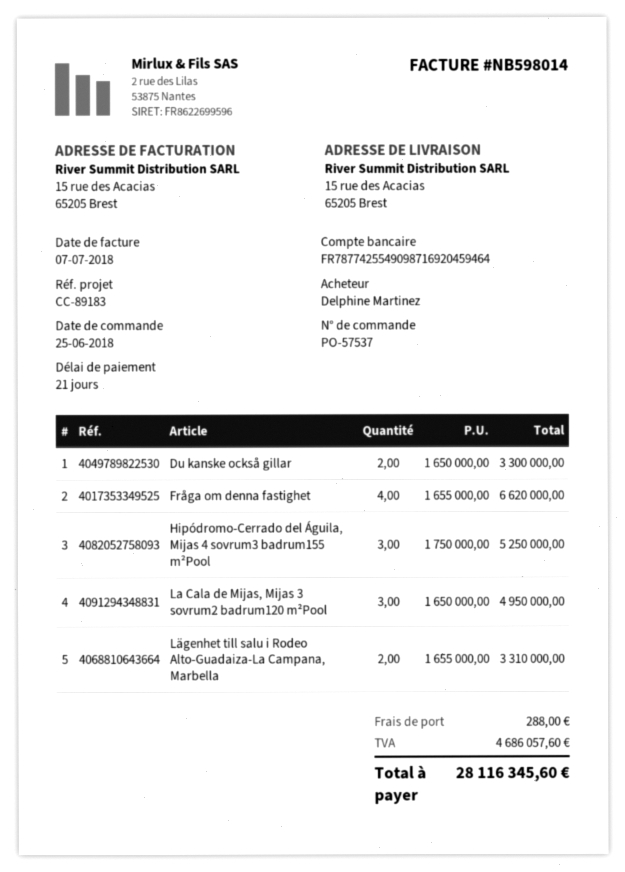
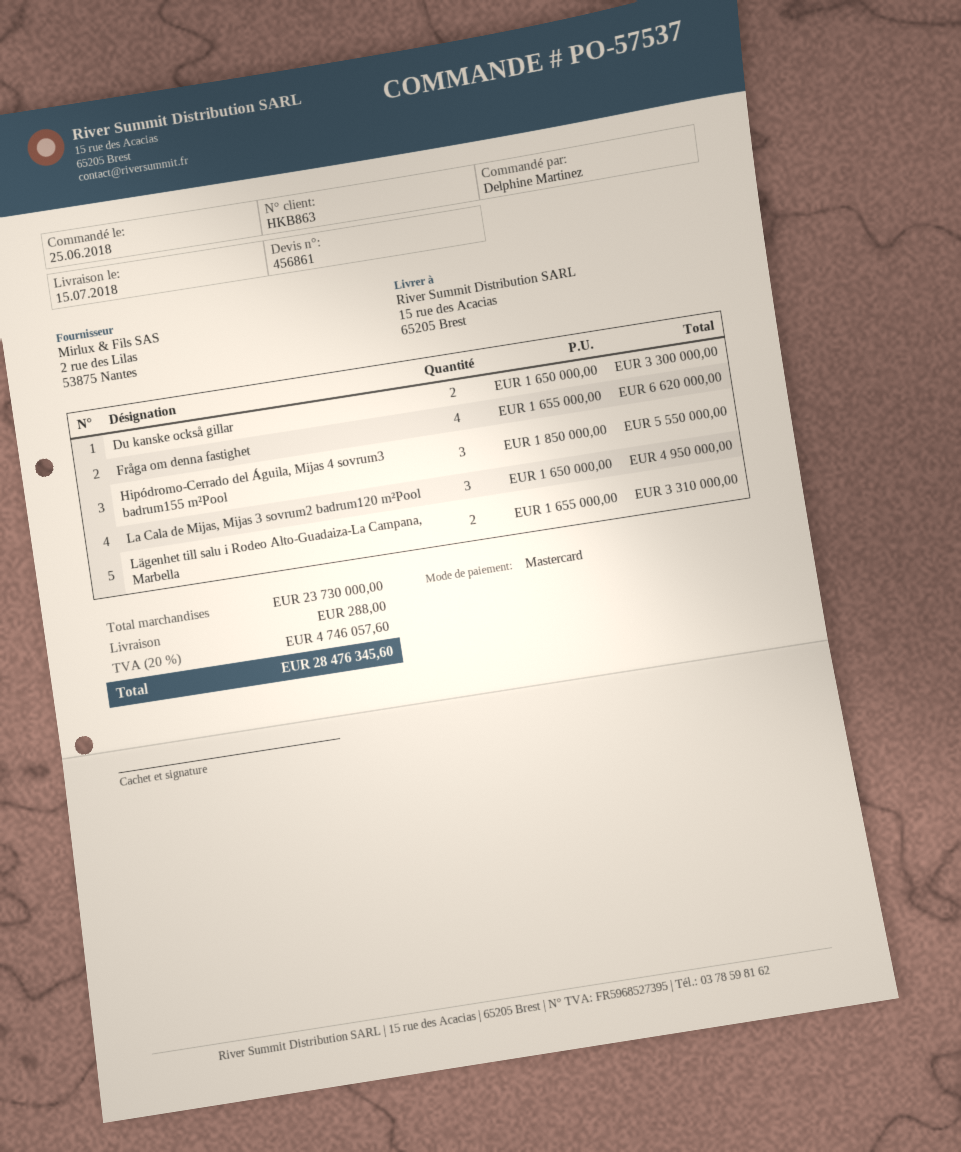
Hipódromo-Cerrado del Águila, Mijas 4 sovrum3 badrum155 m²Pool: 3 x 1750000.00 = 5250000.00 -> 3 x 1850000.00 = 5550000.00
tax: 4686057.60 -> 4746057.60
total: 28116345.60 -> 28476345.60

